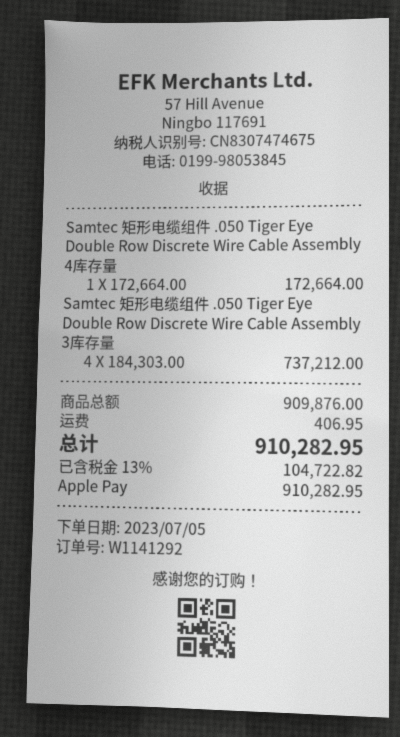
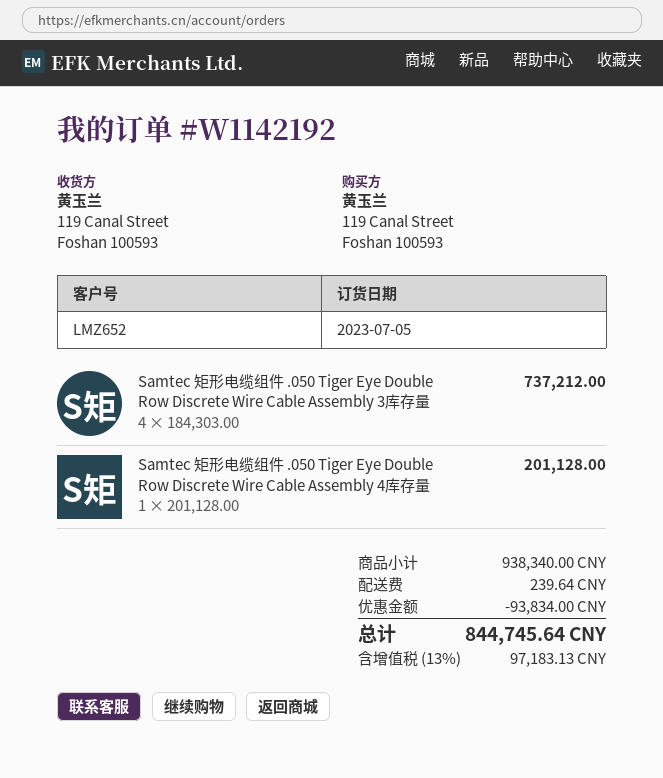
order number: W1141292 -> W1142192
Samtec 矩形电缆组件 .050 Tiger Eye Double Row Discrete Wire Cable Assembly 4库存量: 1 x 172664.00 = 172664.00 -> 1 x 201128.00 = 201128.00
subtotal: 909876.00 -> 938340.00
discount: none -> 93834.00
shipping: 406.95 -> 239.64
tax: 13% = 104722.82 -> 13% = 97183.13
total: 910282.95 -> 844745.64

